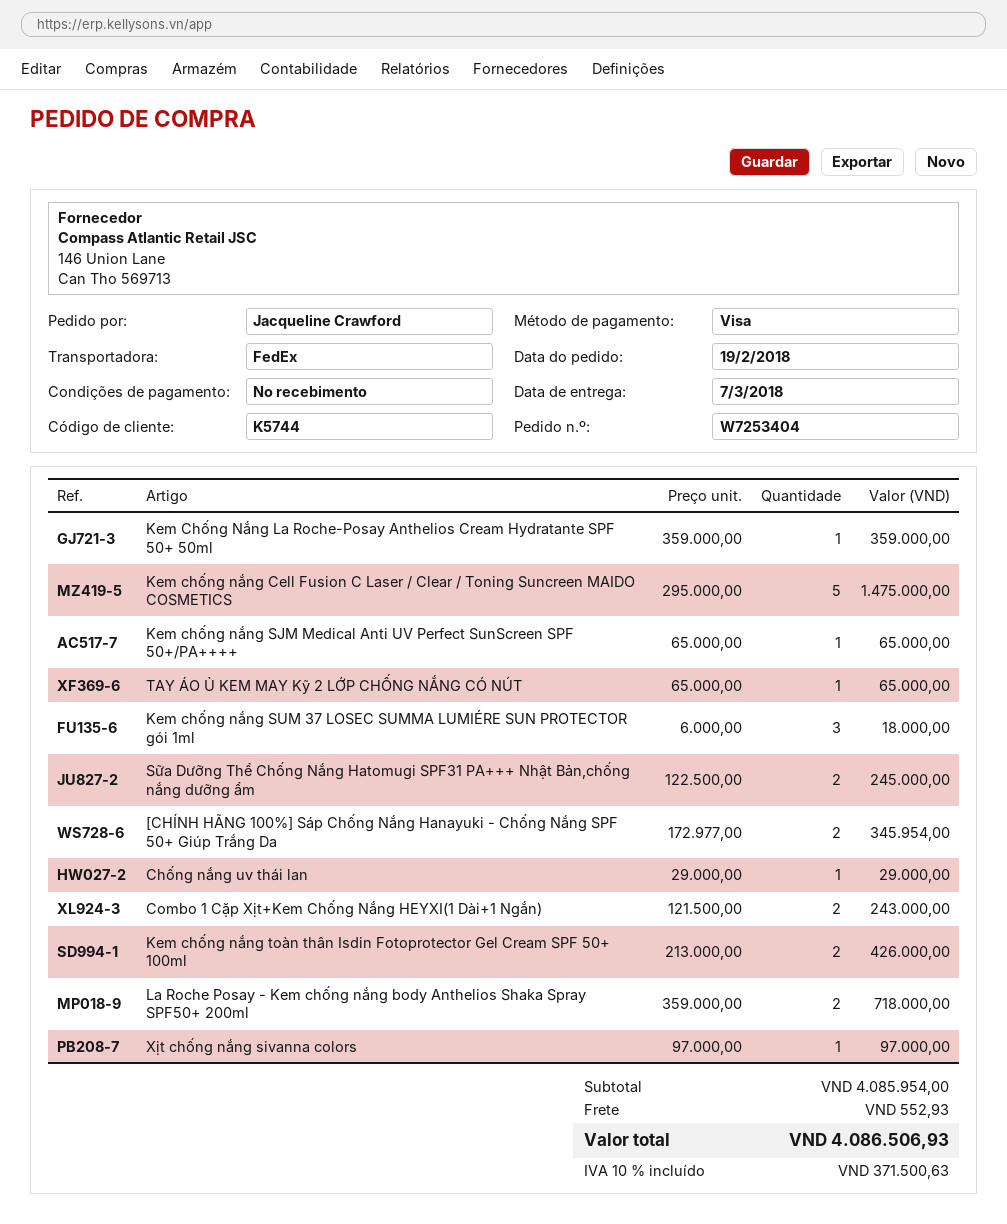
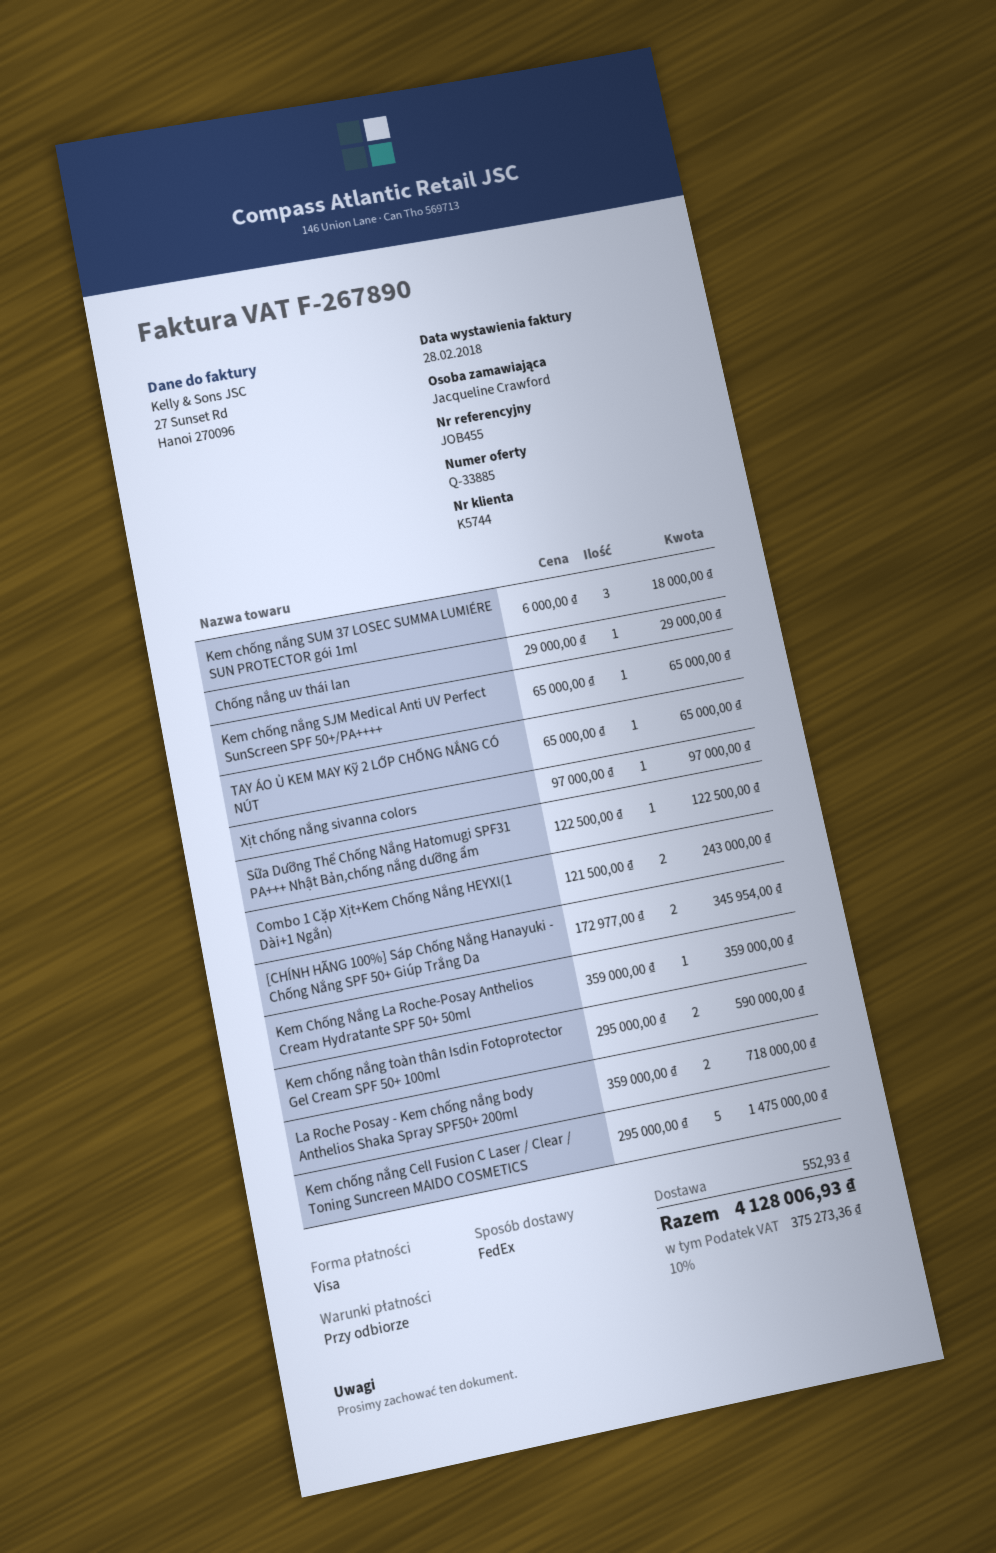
Sữa Dưỡng Thể Chống Nắng Hatomugi SPF31 PA+++ Nhật Bản,chống nắng dưỡng ẩm: 2 x 122500.00 = 245000.00 -> 1 x 122500.00 = 122500.00
Kem chống nắng toàn thân Isdin Fotoprotector Gel Cream SPF 50+ 100ml: 2 x 213000.00 = 426000.00 -> 2 x 295000.00 = 590000.00
tax: 10% = 371500.63 -> 10% = 375273.36
total: 4086506.93 -> 4128006.93

